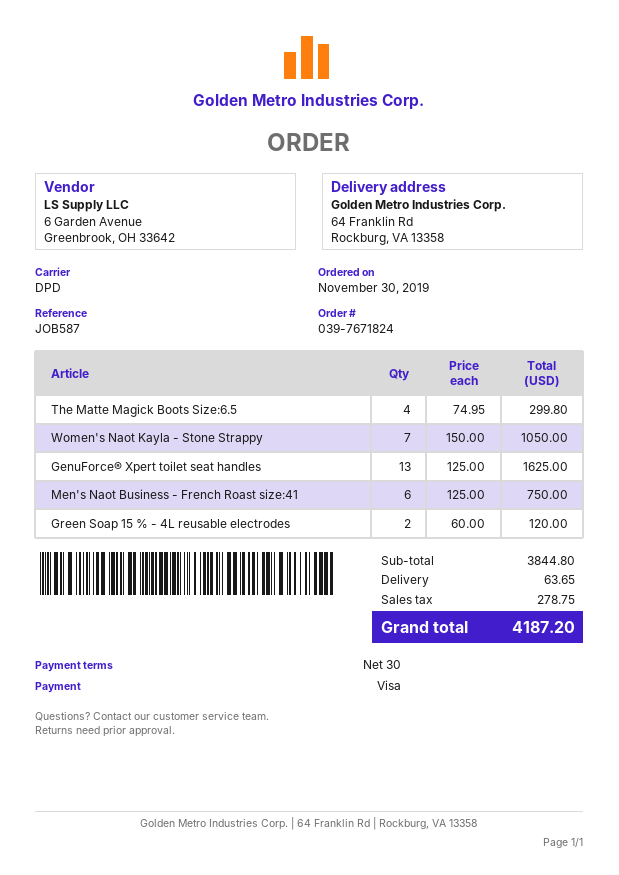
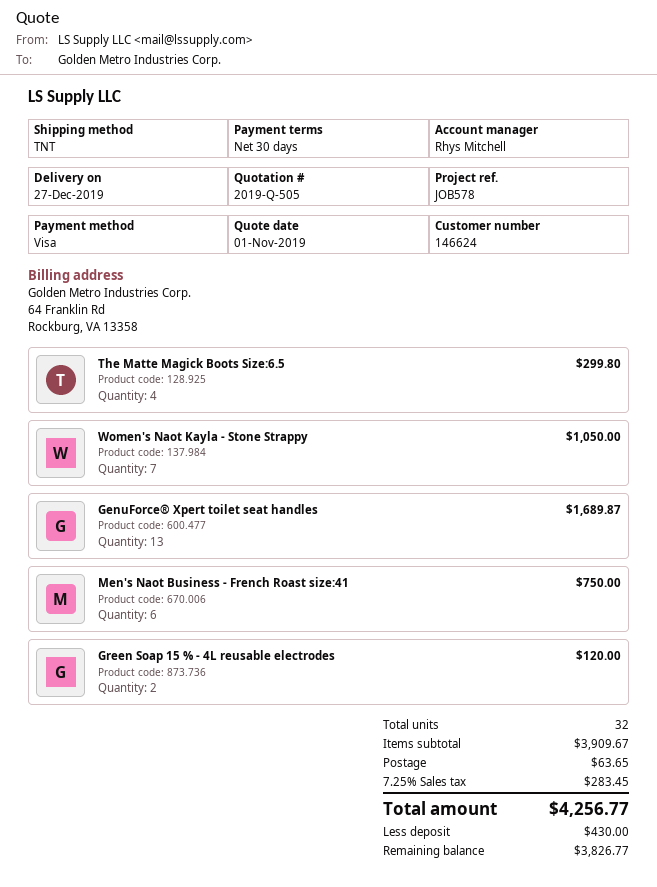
reference: JOB587 -> JOB578
shipping method: DPD -> TNT
GenuForce® Xpert toilet seat handles: 13 for 1625.00 -> 13 for 1689.87
subtotal: 3844.80 -> 3909.67
tax: 278.75 -> 283.45
total: 4187.20 -> 4256.77

